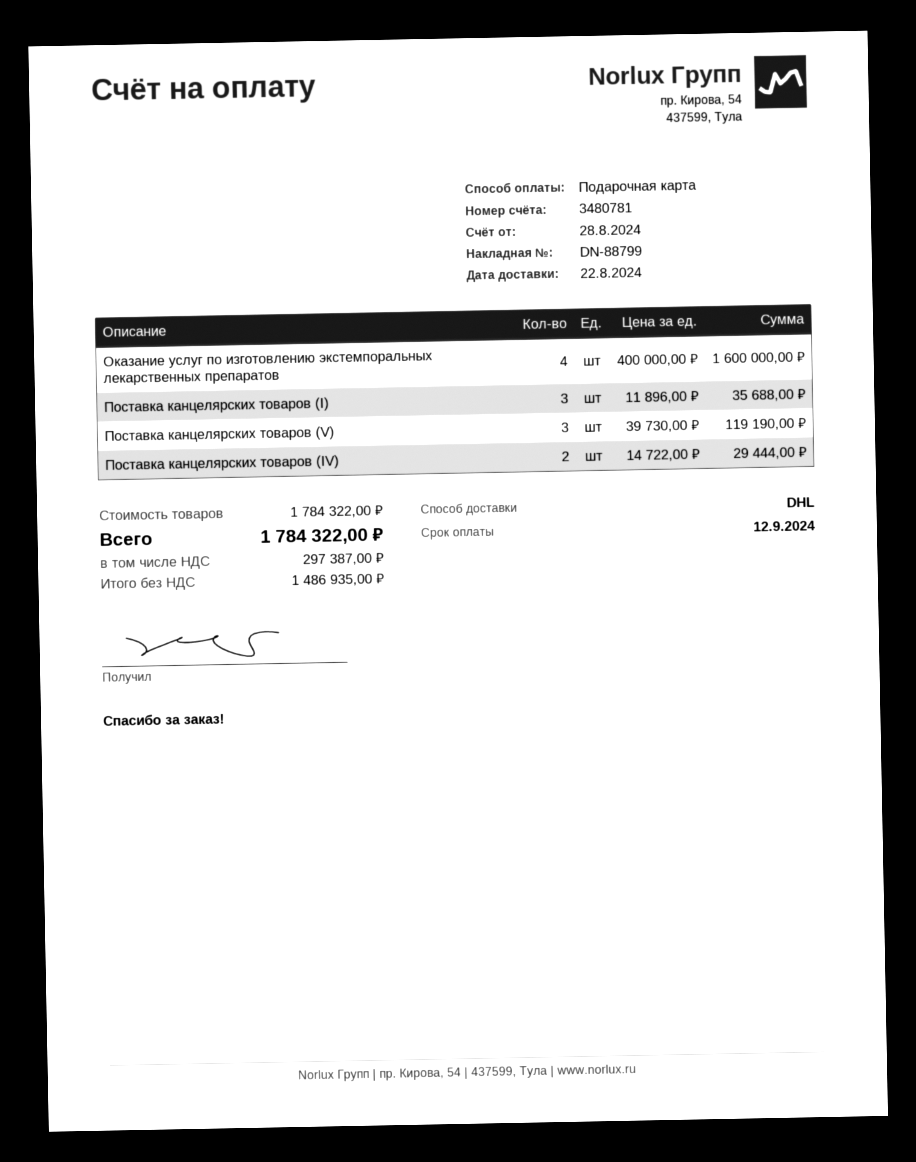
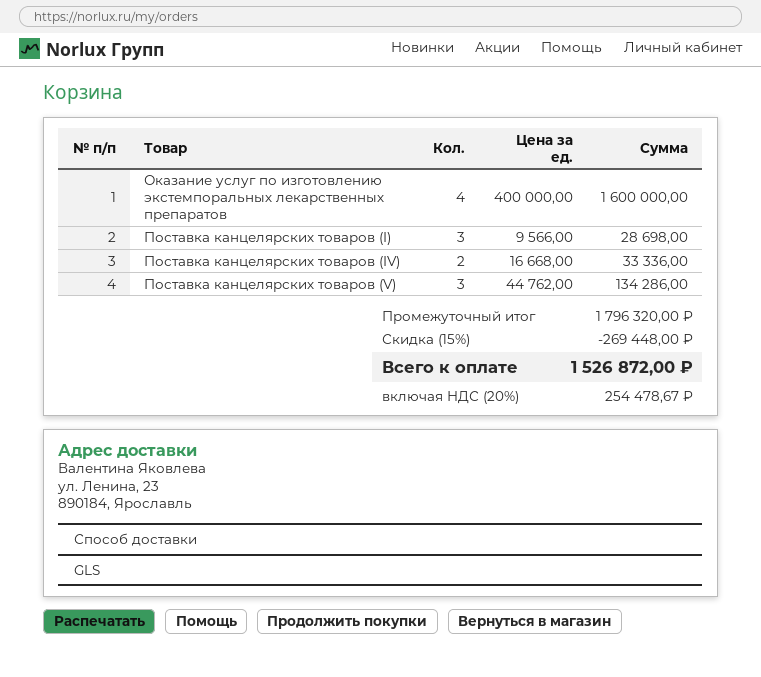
shipping method: DHL -> GLS
Поставка канцелярских товаров (I): 3 x 11896.00 = 35688.00 -> 3 x 9566.00 = 28698.00
Поставка канцелярских товаров (V): 3 x 39730.00 = 119190.00 -> 3 x 44762.00 = 134286.00
Поставка канцелярских товаров (IV): 2 x 14722.00 = 29444.00 -> 2 x 16668.00 = 33336.00
subtotal: 1784322.00 -> 1796320.00
discount: none -> 15% = 269448.00
tax: 297387.00 -> 254478.67
total: 1784322.00 -> 1526872.00

